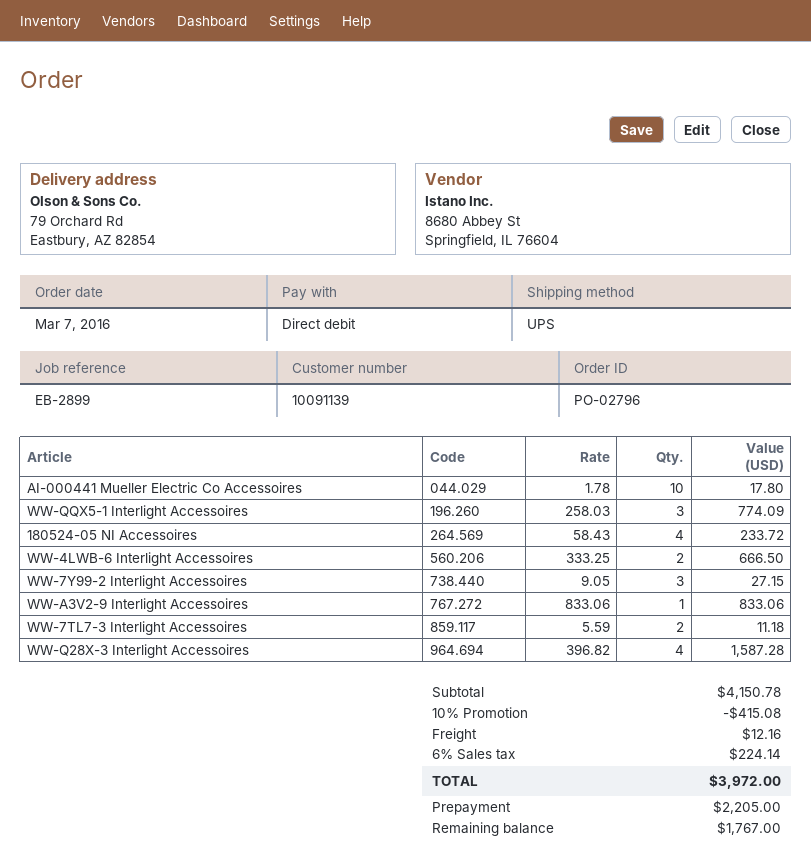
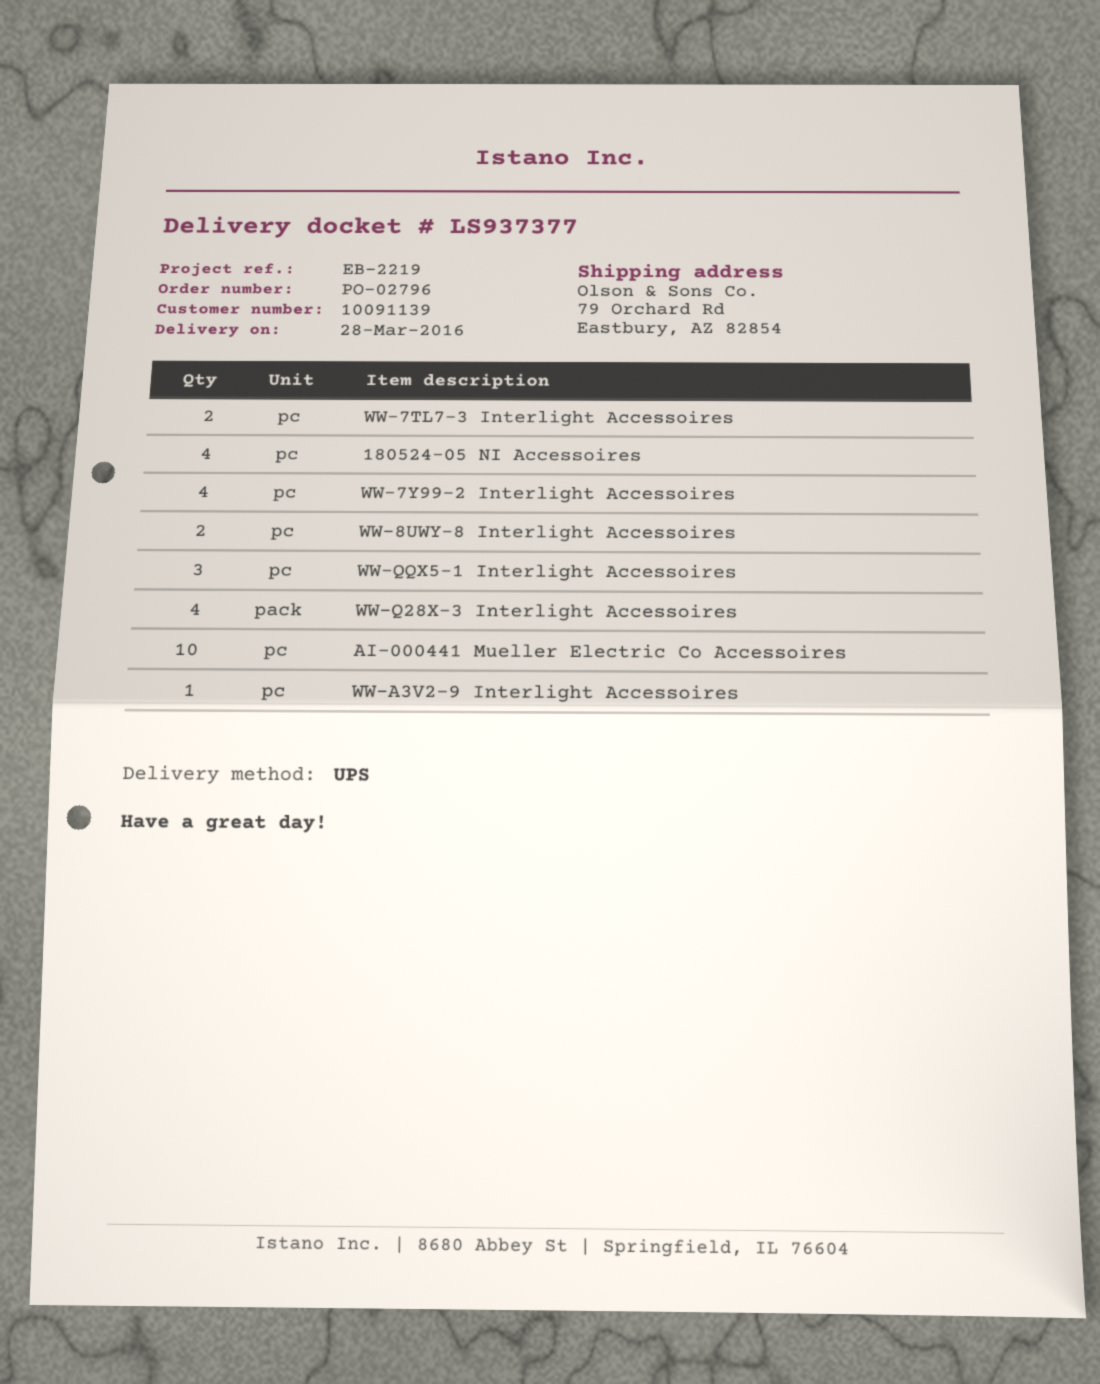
reference: EB-2899 -> EB-2219
WW-4LWB-6 Interlight Accessoires: 2 -> none
WW-7Y99-2 Interlight Accessoires: 3 -> 4
WW-8UWY-8 Interlight Accessoires: none -> 2

